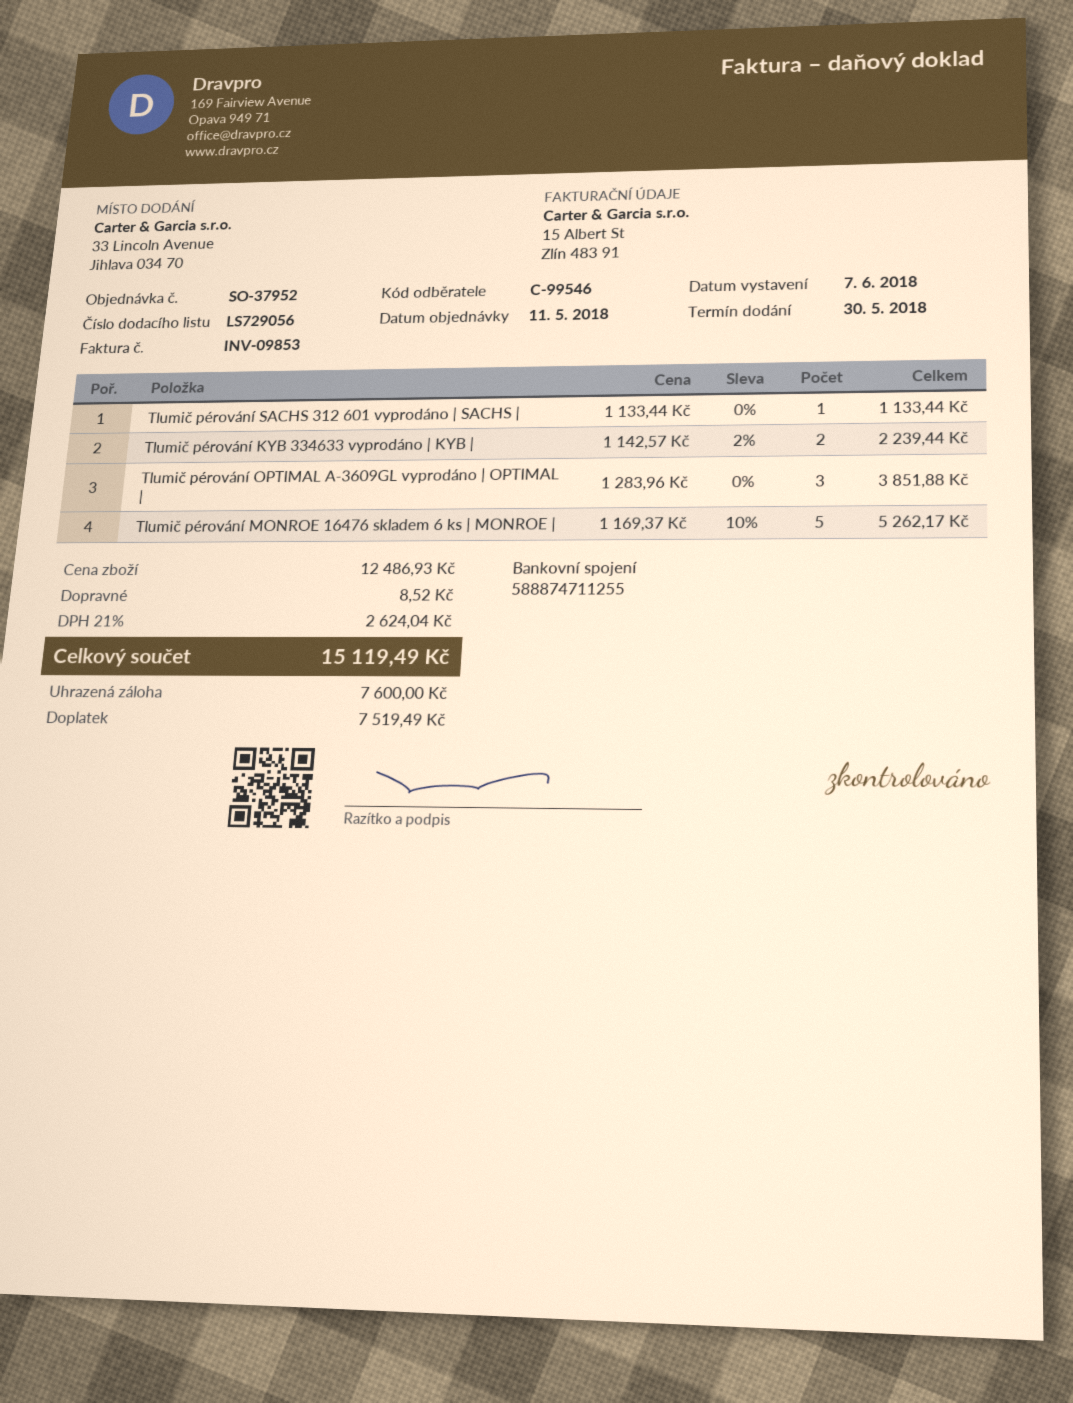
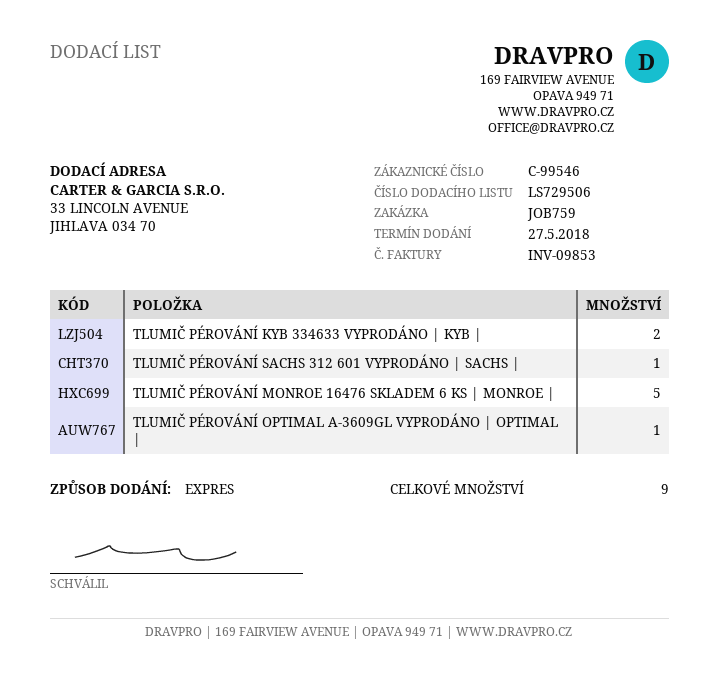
delivery note number: LS729056 -> LS729506
delivery date: 2018-05-30 -> 2018-05-27
Tlumič pérování OPTIMAL A-3609GL vyprodáno | OPTIMAL |: 3 -> 1

